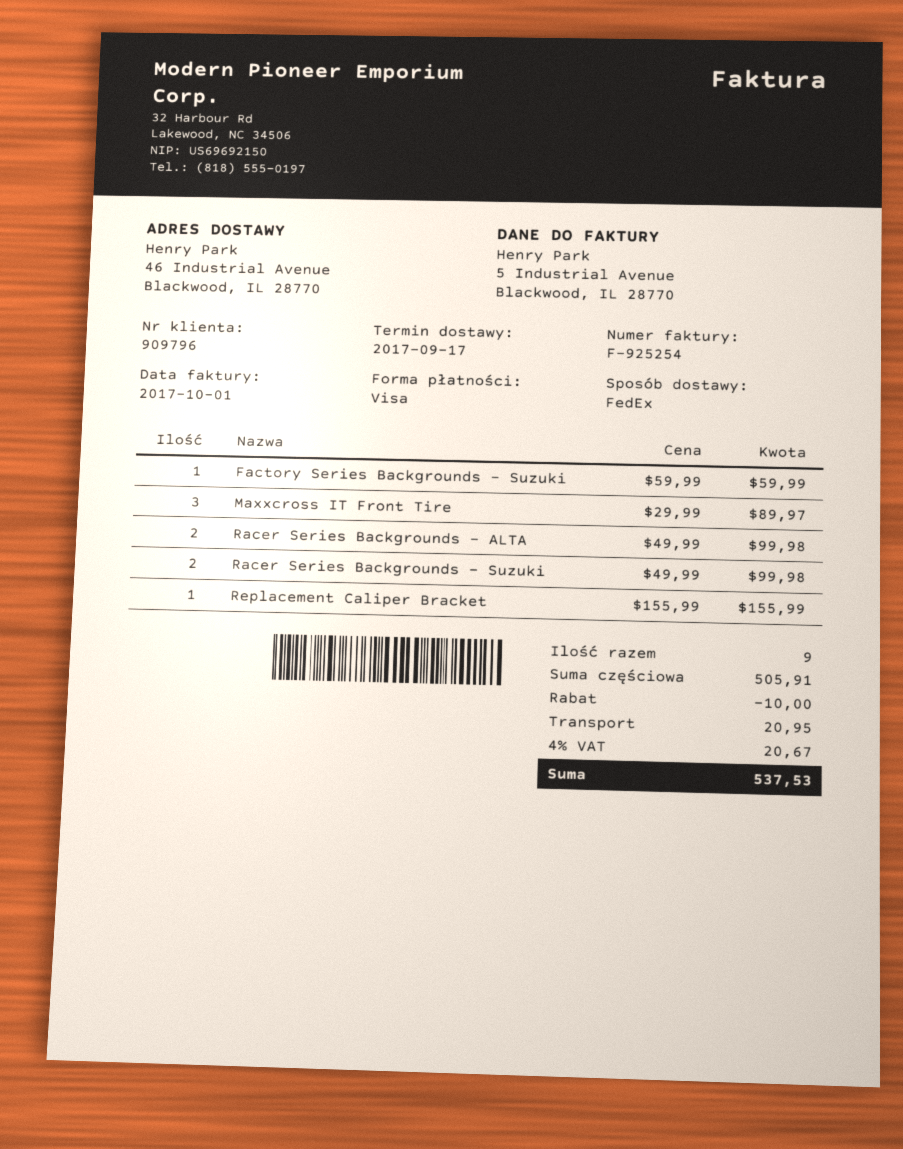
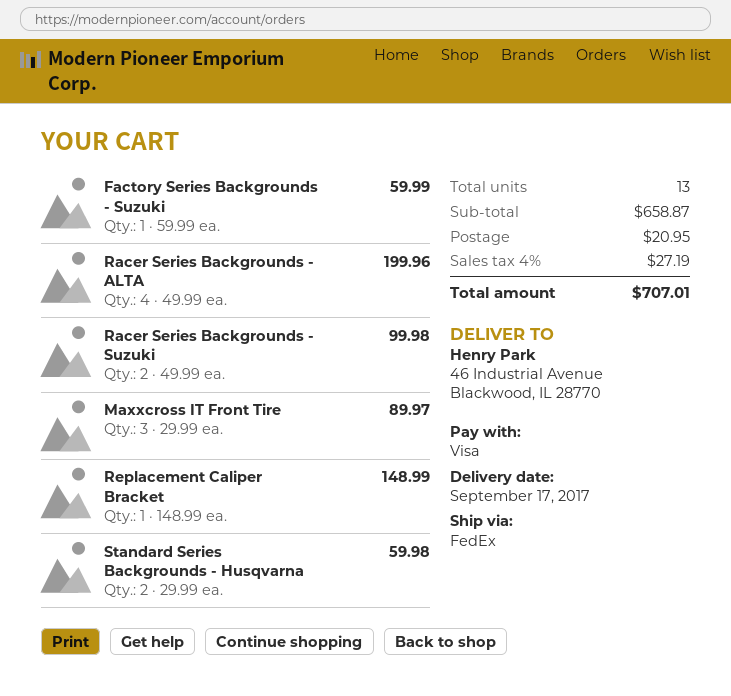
Racer Series Backgrounds - ALTA: 2 x 49.99 = 99.98 -> 4 x 49.99 = 199.96
Replacement Caliper Bracket: 1 x 155.99 = 155.99 -> 1 x 148.99 = 148.99
Standard Series Backgrounds - Husqvarna: none -> 2 x 29.99 = 59.98
total quantity: 9 -> 13
subtotal: 505.91 -> 658.87
discount: 10.00 -> none
tax: 4% = 20.67 -> 4% = 27.19
total: 537.53 -> 707.01

